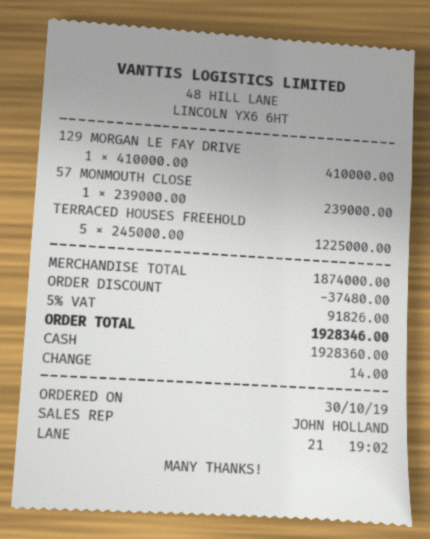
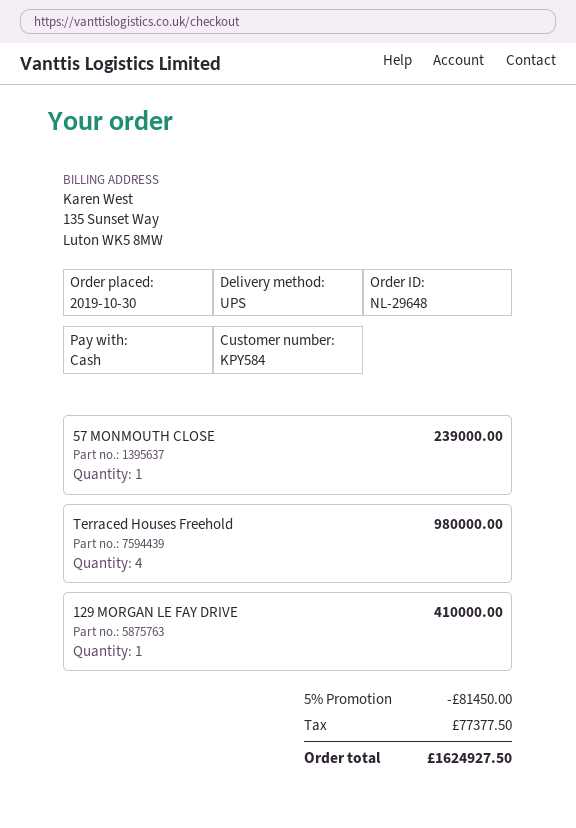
TERRACED HOUSES FREEHOLD: 5 for 1225000.00 -> 4 for 980000.00
discount: 37480.00 -> 81450.00
tax: 91826.00 -> 77377.50
total: 1928346.00 -> 1624927.50

